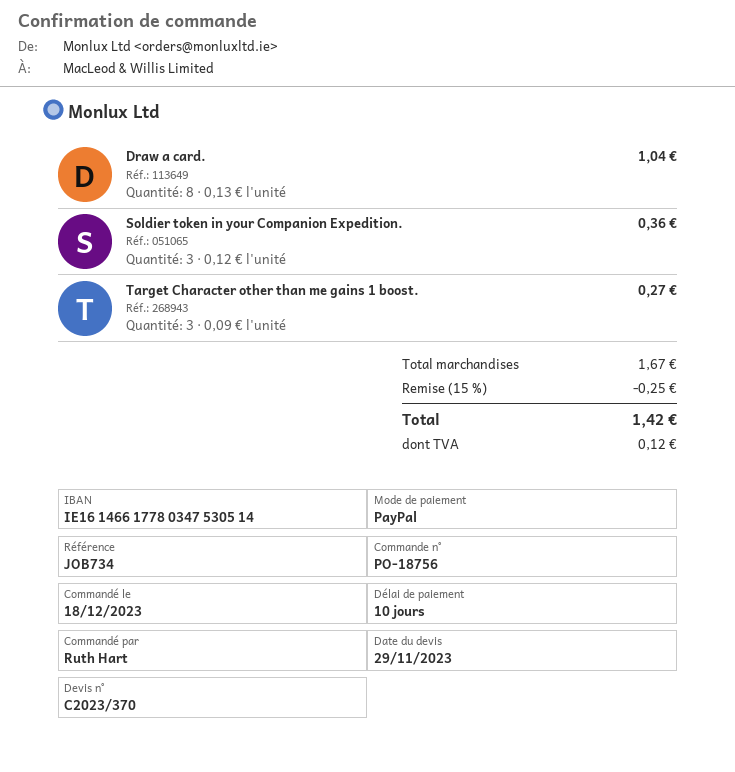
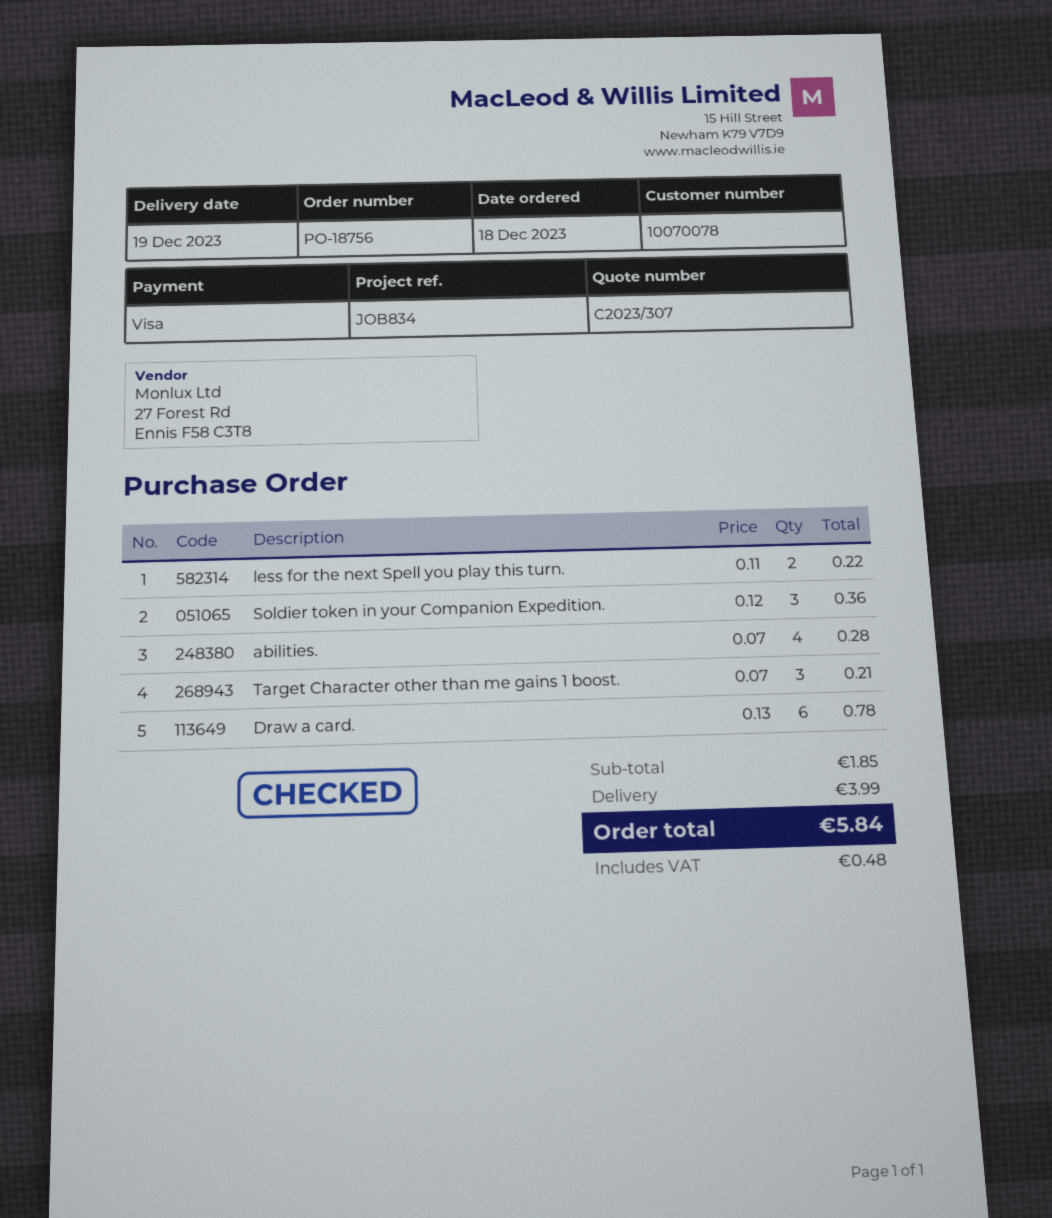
quote number: C2023/370 -> C2023/307
reference: JOB734 -> JOB834
payment method: PayPal -> Visa
Draw a card.: 8 x 0.13 = 1.04 -> 6 x 0.13 = 0.78
Target Character other than me gains 1 boost.: 3 x 0.09 = 0.27 -> 3 x 0.07 = 0.21
less for the next Spell you play this turn.: none -> 2 x 0.11 = 0.22
abilities.: none -> 4 x 0.07 = 0.28
subtotal: 1.67 -> 1.85
discount: 15% = 0.25 -> none
shipping: none -> 3.99
tax: 0.12 -> 0.48
total: 1.42 -> 5.84

